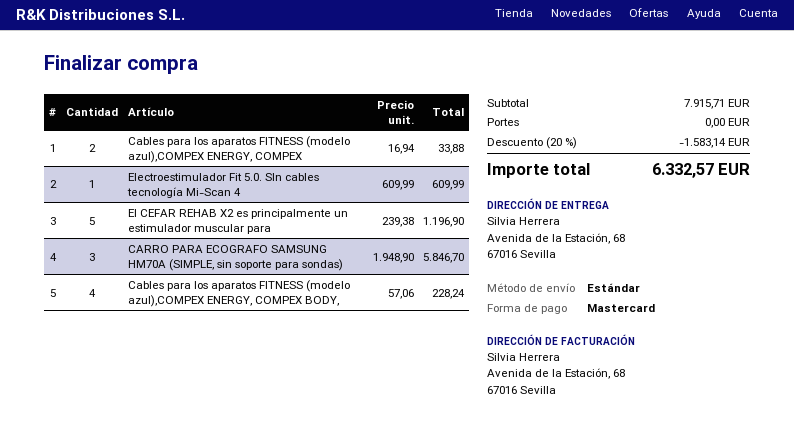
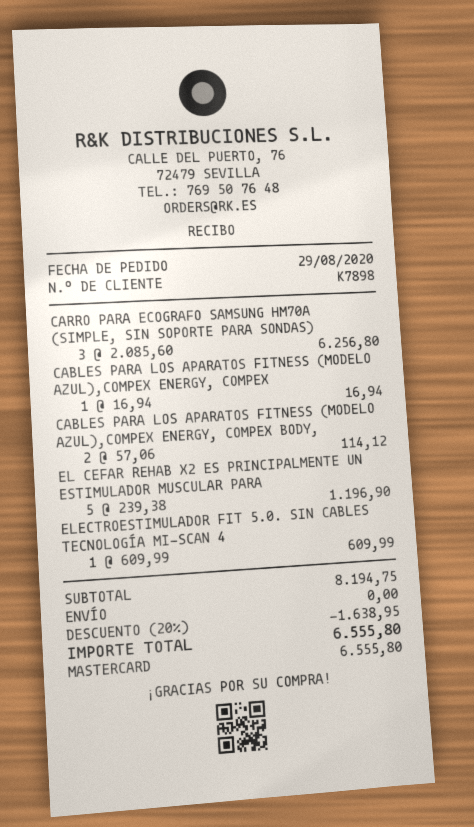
Cables para los aparatos FITNESS (modelo azul),COMPEX ENERGY, COMPEX: 2 x 16.94 = 33.88 -> 1 x 16.94 = 16.94
CARRO PARA ECOGRAFO SAMSUNG HM70A (SIMPLE, sin soporte para sondas): 3 x 1948.90 = 5846.70 -> 3 x 2085.60 = 6256.80
Cables para los aparatos FITNESS (modelo azul),COMPEX ENERGY, COMPEX BODY,: 4 x 57.06 = 228.24 -> 2 x 57.06 = 114.12
subtotal: 7915.71 -> 8194.75
discount: 20% = 1583.14 -> 20% = 1638.95
total: 6332.57 -> 6555.80

